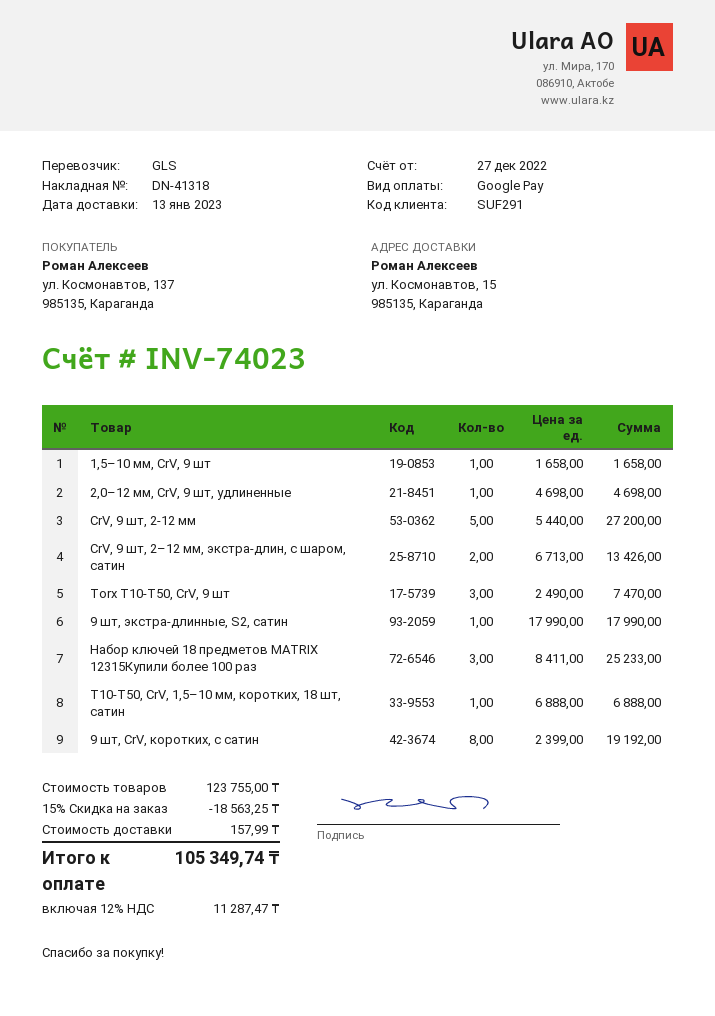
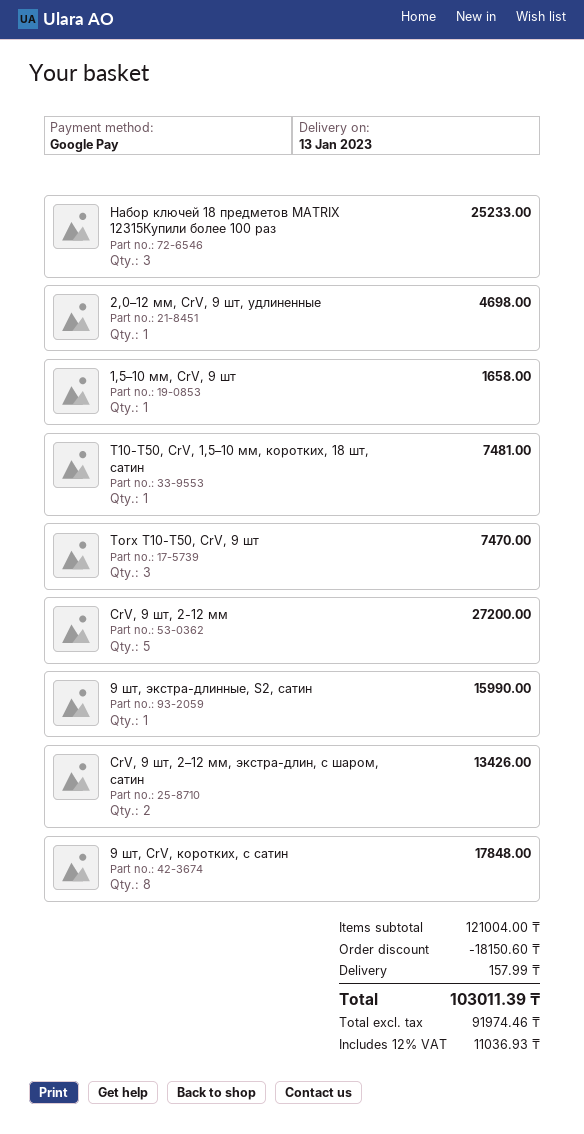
9 шт, экстра-длинные, S2, сатин: 1 for 17990.00 -> 1 for 15990.00
T10-T50, CrV, 1,5–10 мм, коротких, 18 шт, сатин: 1 for 6888.00 -> 1 for 7481.00
9 шт, CrV, коротких, с сатин: 8 for 19192.00 -> 8 for 17848.00
subtotal: 123755.00 -> 121004.00
discount: 18563.25 -> 18150.60
tax: 12% = 11287.47 -> 12% = 11036.93
total: 105349.74 -> 103011.39

